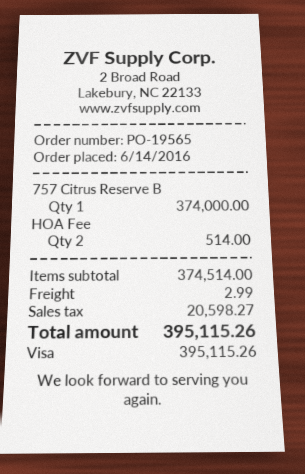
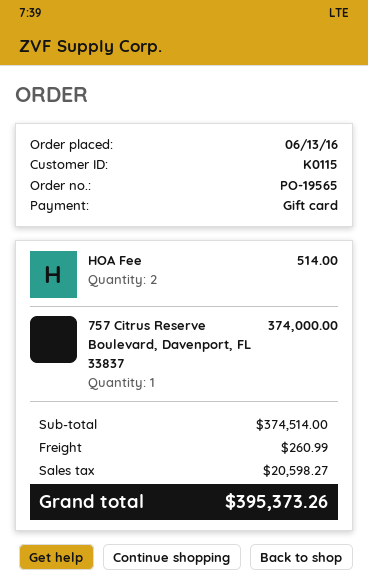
order date: 2016-06-14 -> 2016-06-13
payment method: Visa -> gift card
shipping: 2.99 -> 260.99
total: 395115.26 -> 395373.26

